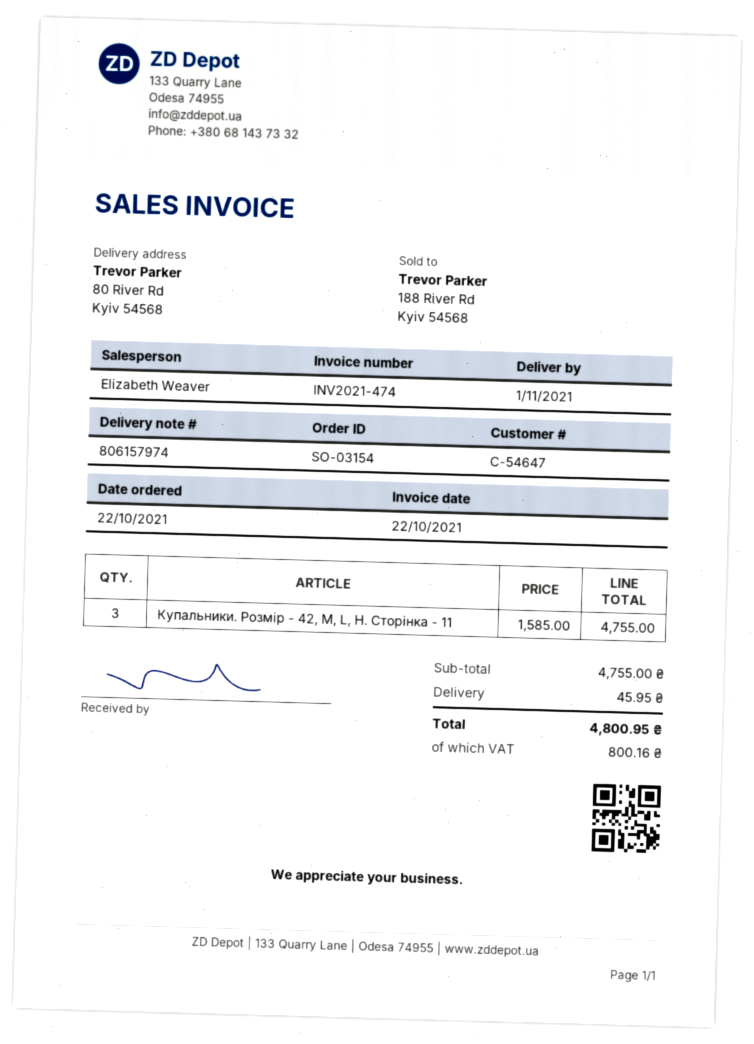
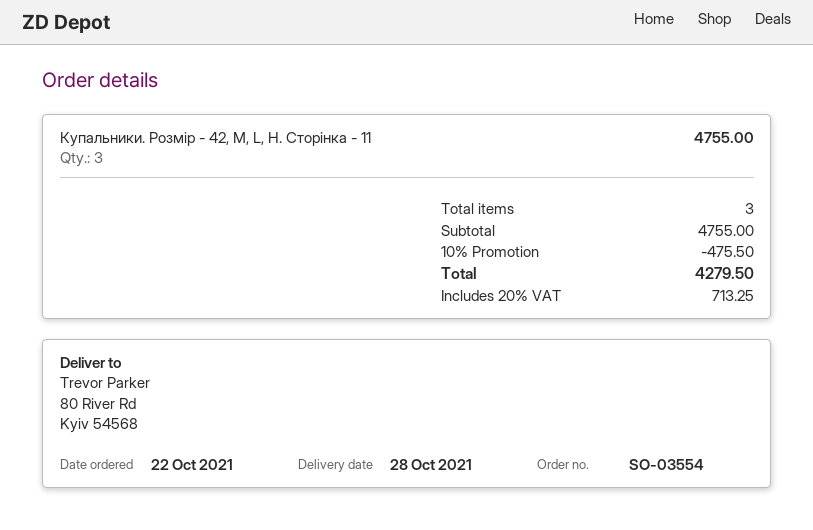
order number: SO-03154 -> SO-03554
delivery date: 2021-11-01 -> 2021-10-28
discount: none -> 10% = 475.50
shipping: 45.95 -> none
tax: 800.16 -> 713.25
total: 4800.95 -> 4279.50

